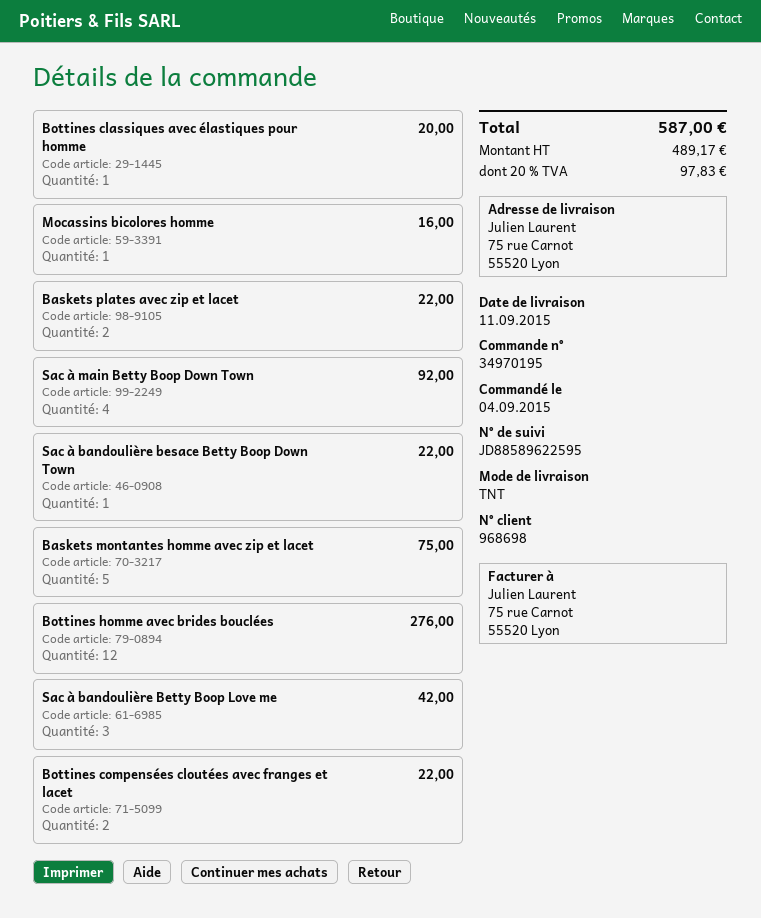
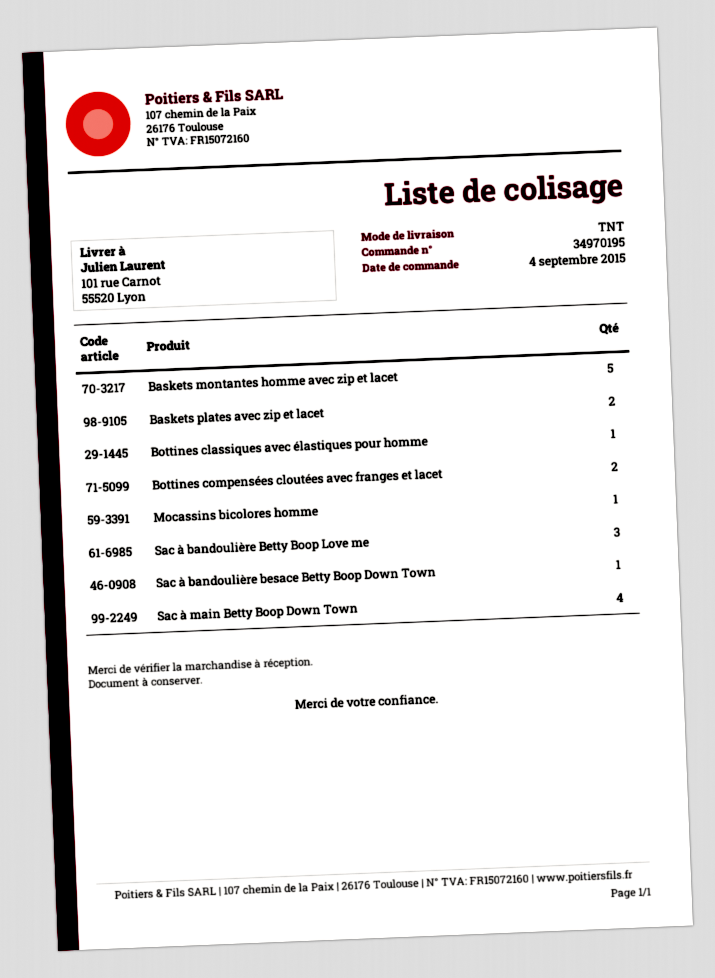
ship to: 75 rue Carnot, 55520 Lyon -> 101 rue Carnot, 55520 Lyon
Bottines homme avec brides bouclées: 12 -> none

